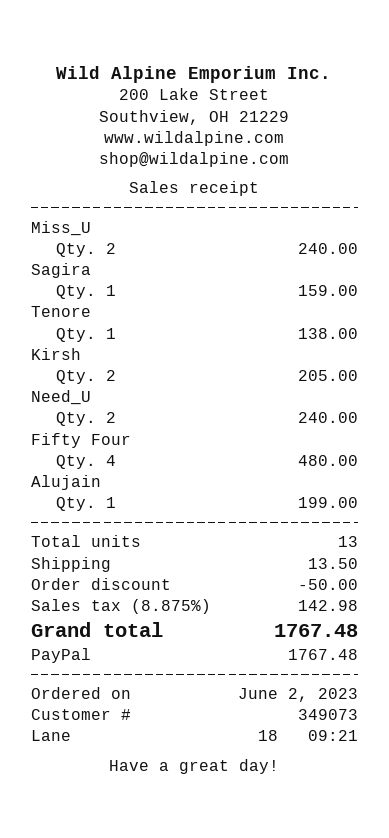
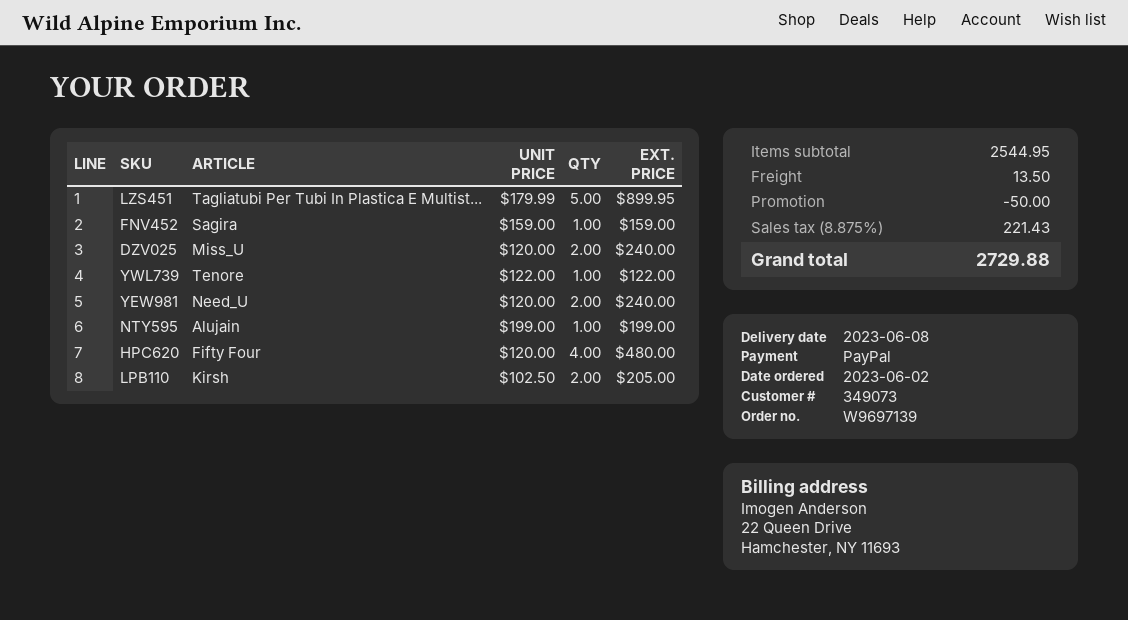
Tenore: 1 for 138.00 -> 1 for 122.00
Tagliatubi Per Tubi In Plastica E Multist...: none -> 5 for 899.95
tax: 8.875% = 142.98 -> 8.875% = 221.43
total: 1767.48 -> 2729.88

